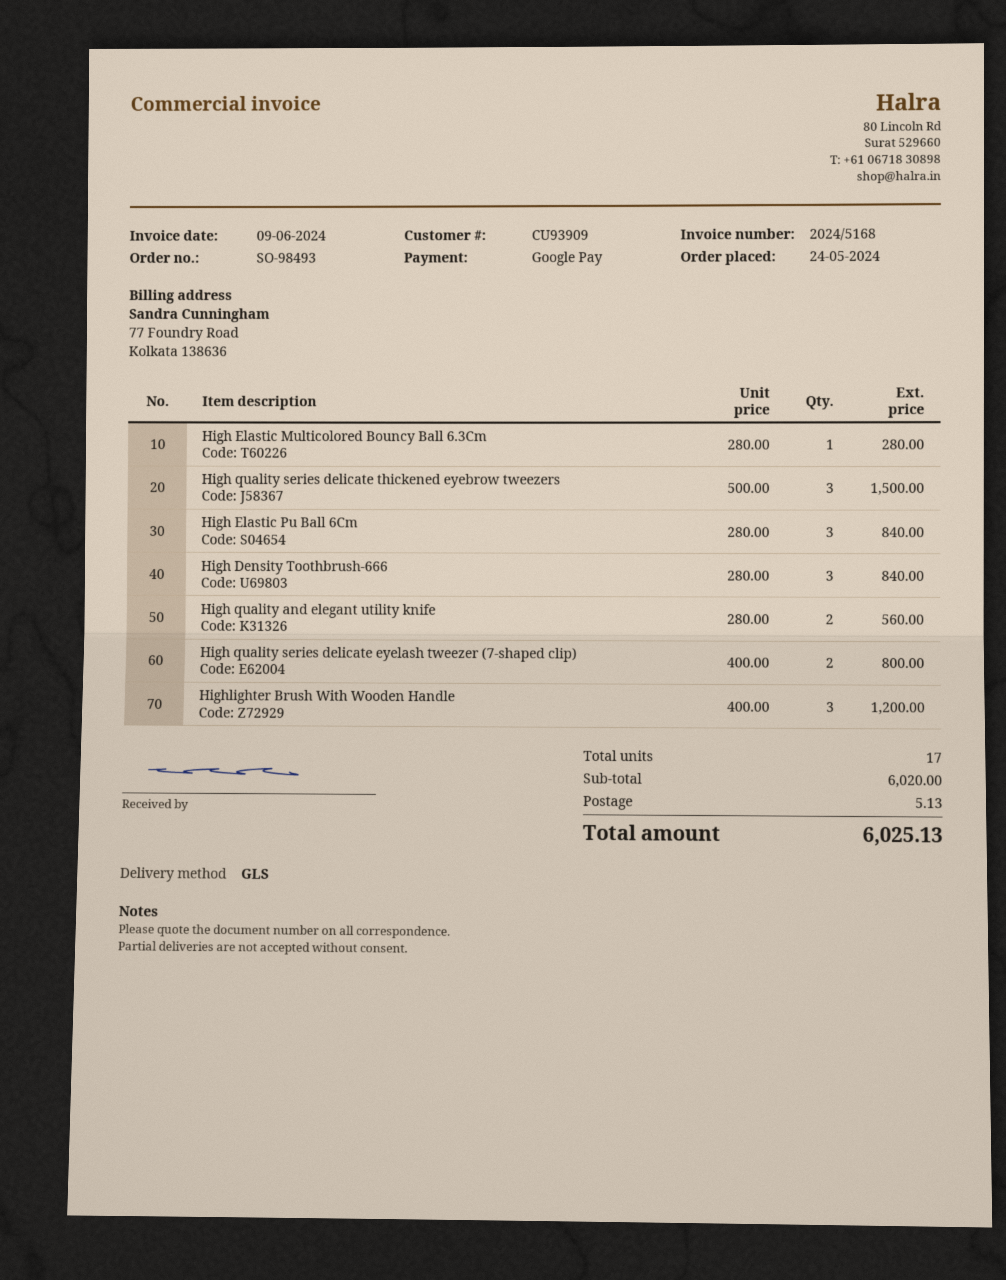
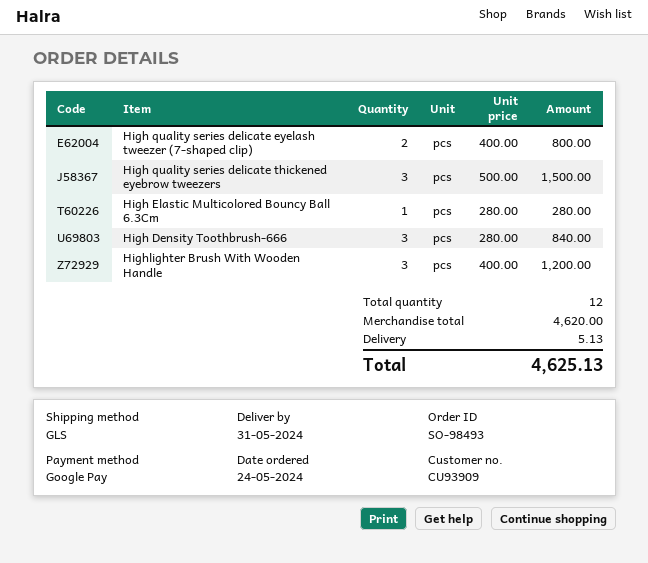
High Elastic Pu Ball 6Cm: 3 x 280.00 = 840.00 -> none
High quality and elegant utility knife: 2 x 280.00 = 560.00 -> none
total quantity: 17 -> 12
subtotal: 6020.00 -> 4620.00
total: 6025.13 -> 4625.13

